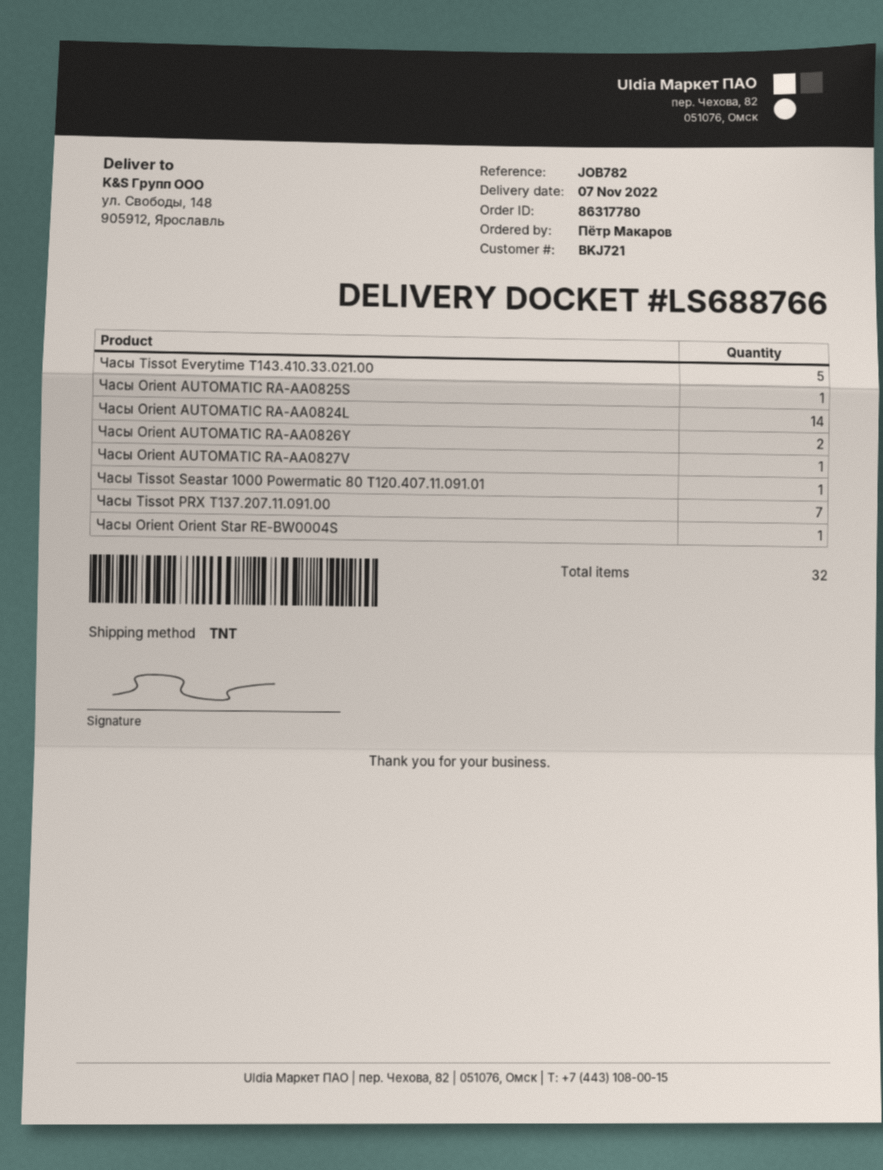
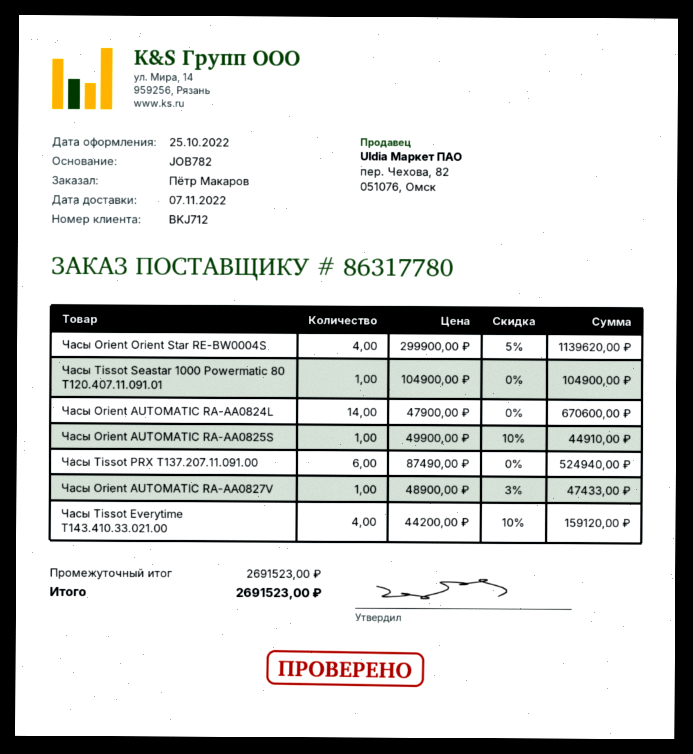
customer number: BKJ721 -> BKJ712
Часы Tissot Everytime T143.410.33.021.00: 5 -> 4
Часы Orient AUTOMATIC RA-AA0826Y: 2 -> none
Часы Tissot PRX T137.207.11.091.00: 7 -> 6
Часы Orient Orient Star RE-BW0004S: 1 -> 4

